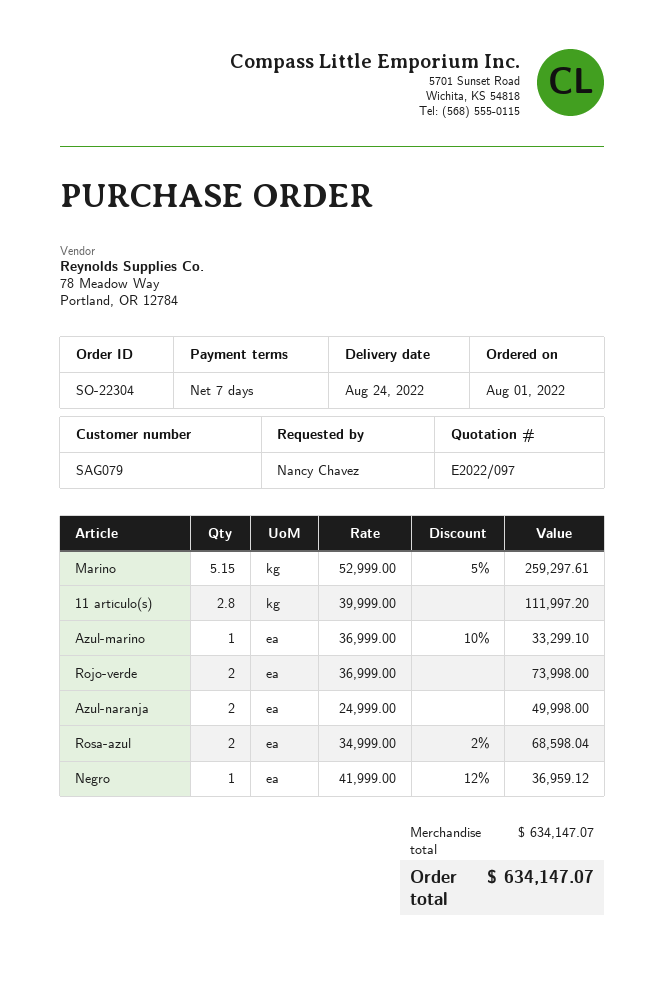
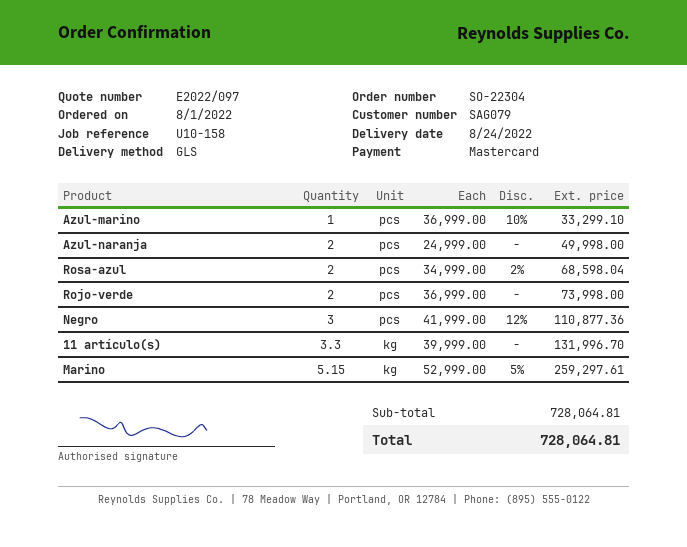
11 artículo(s): 2.8 x 39999.00 = 111997.20 -> 3.3 x 39999.00 = 131996.70
Negro: 1 x 41999.00 - 12% = 36959.12 -> 3 x 41999.00 - 12% = 110877.36
subtotal: 634147.07 -> 728064.81
total: 634147.07 -> 728064.81

